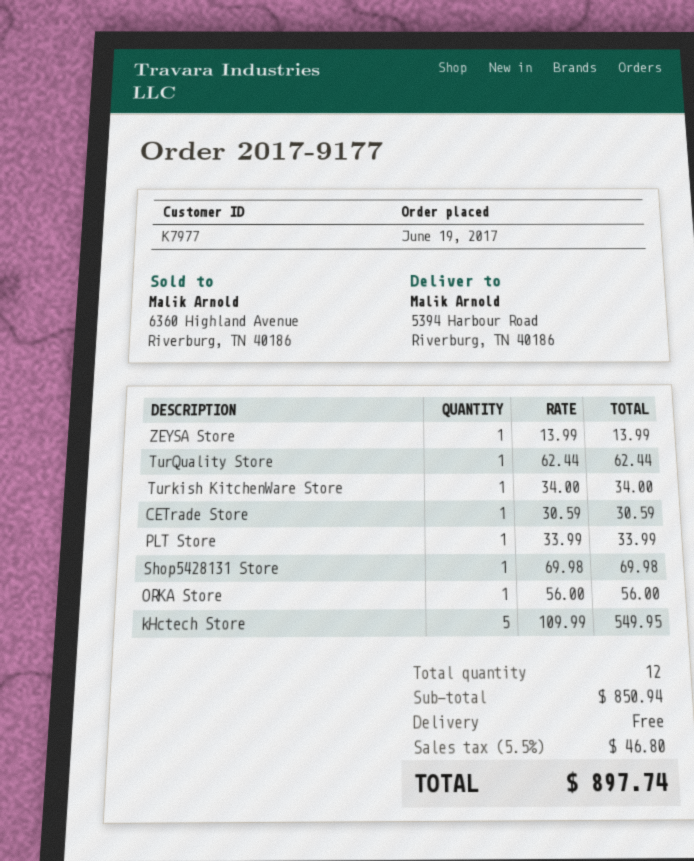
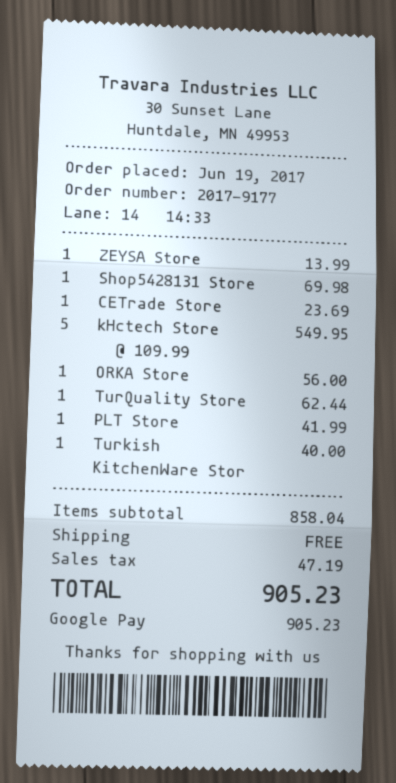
Turkish KitchenWare Store: 1 x 34.00 = 34.00 -> 1 x 40.00 = 40.00
CETrade Store: 1 x 30.59 = 30.59 -> 1 x 23.69 = 23.69
PLT Store: 1 x 33.99 = 33.99 -> 1 x 41.99 = 41.99
subtotal: 850.94 -> 858.04
tax: 46.80 -> 47.19
total: 897.74 -> 905.23

